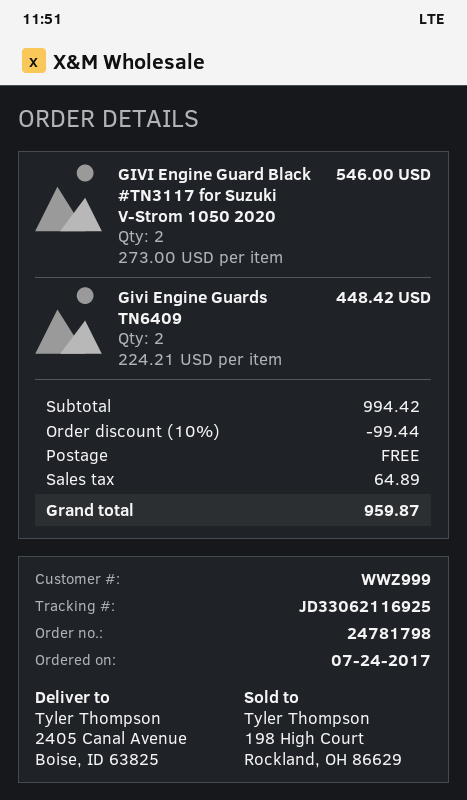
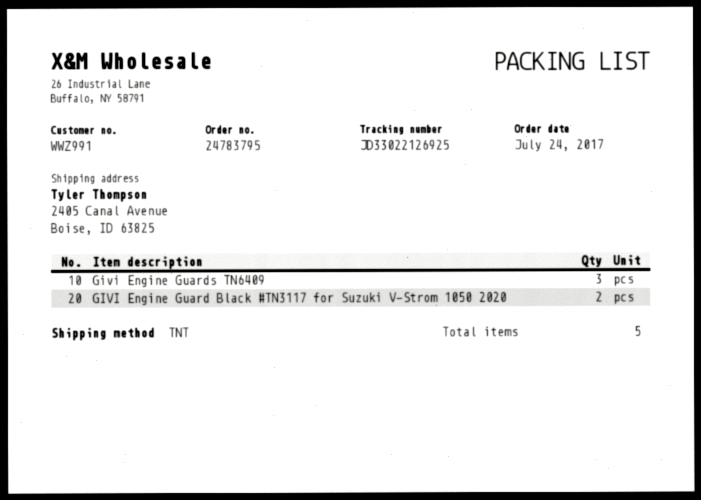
order number: 24781798 -> 24783795
customer number: WWZ999 -> WWZ991
tracking number: JD33062116925 -> JD33022126925
Givi Engine Guards TN6409: 2 -> 3

